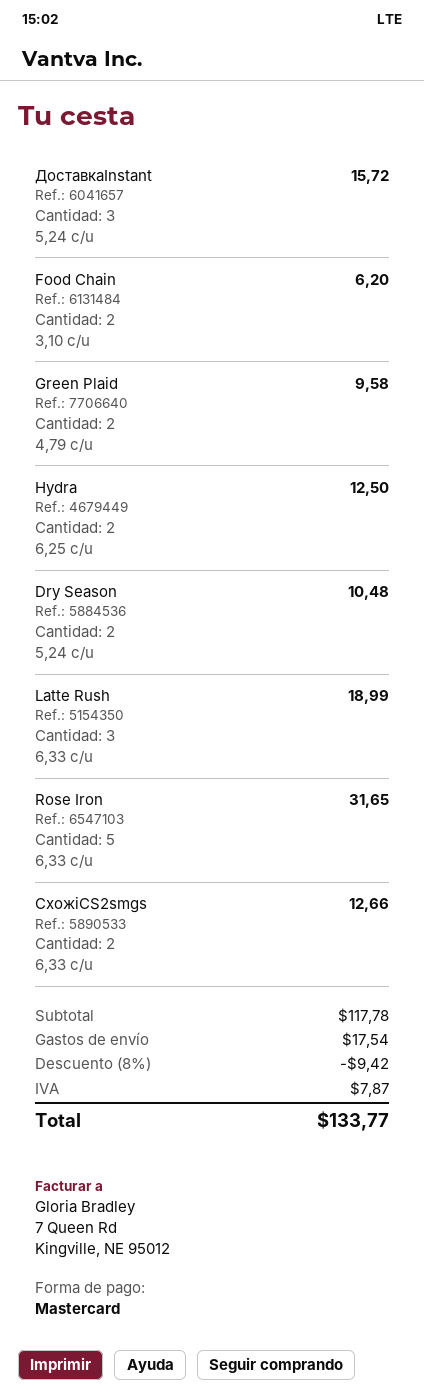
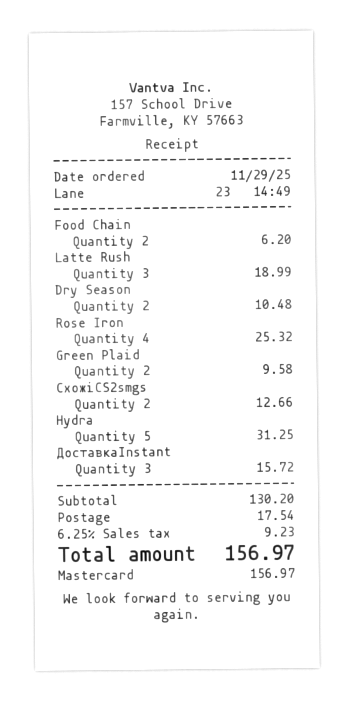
Hydra: 2 for 12.50 -> 5 for 31.25
Rose Iron: 5 for 31.65 -> 4 for 25.32
subtotal: 117.78 -> 130.20
discount: 8% = 9.42 -> none
tax: 7.87 -> 9.23
total: 133.77 -> 156.97

